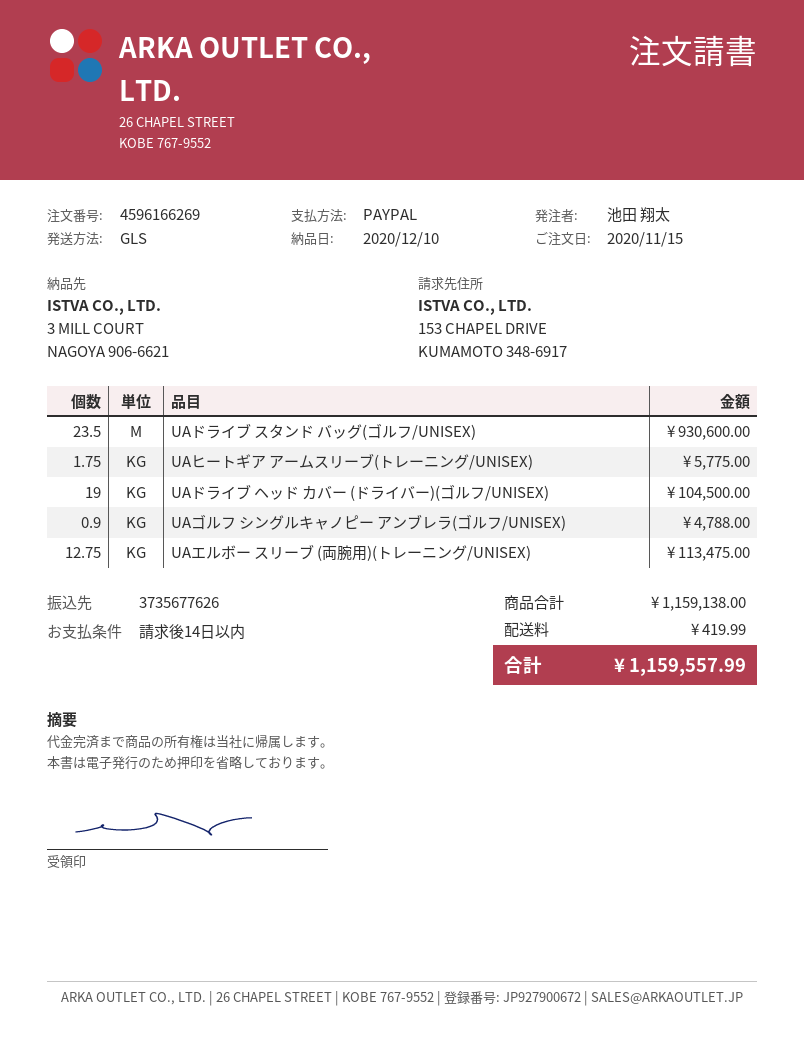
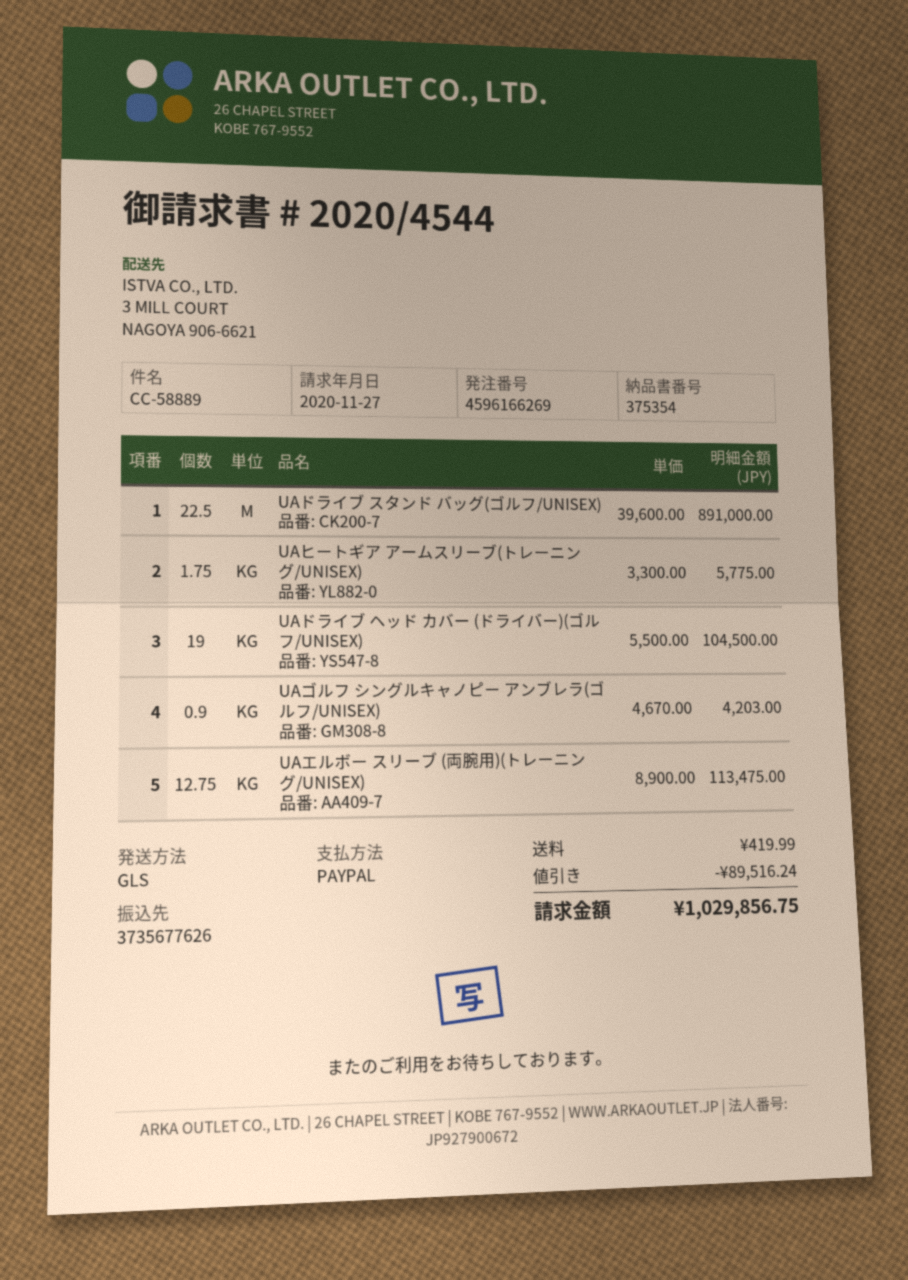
UAドライブ スタンド バッグ(ゴルフ/UNISEX): 23.5 for 930600.00 -> 22.5 for 891000.00
UAゴルフ シングルキャノピー アンブレラ(ゴルフ/UNISEX): 0.9 for 4788.00 -> 0.9 for 4203.00
discount: none -> 89516.24
total: 1159557.99 -> 1029856.75

